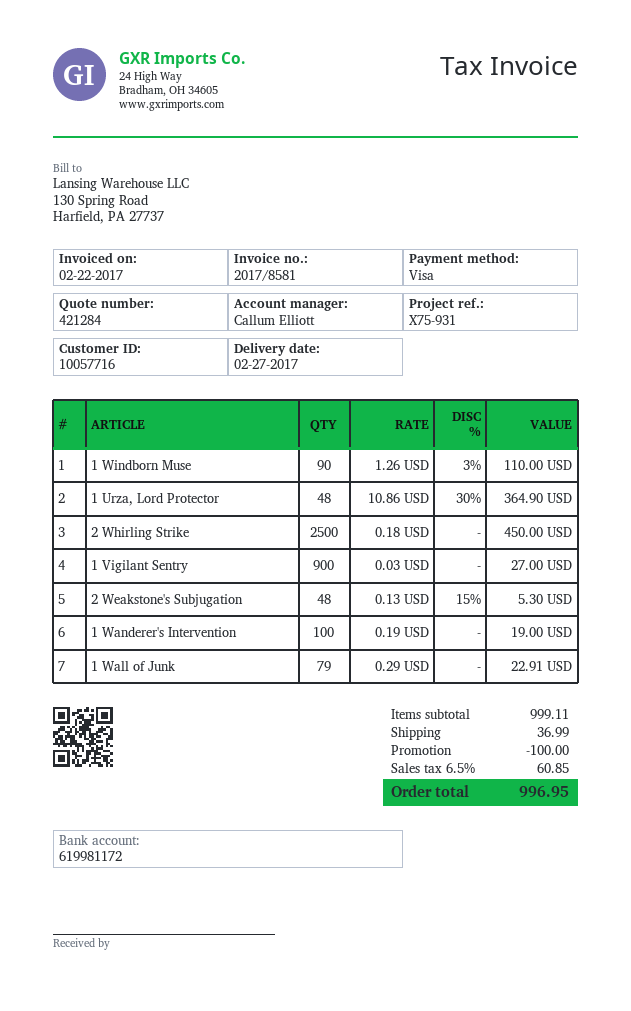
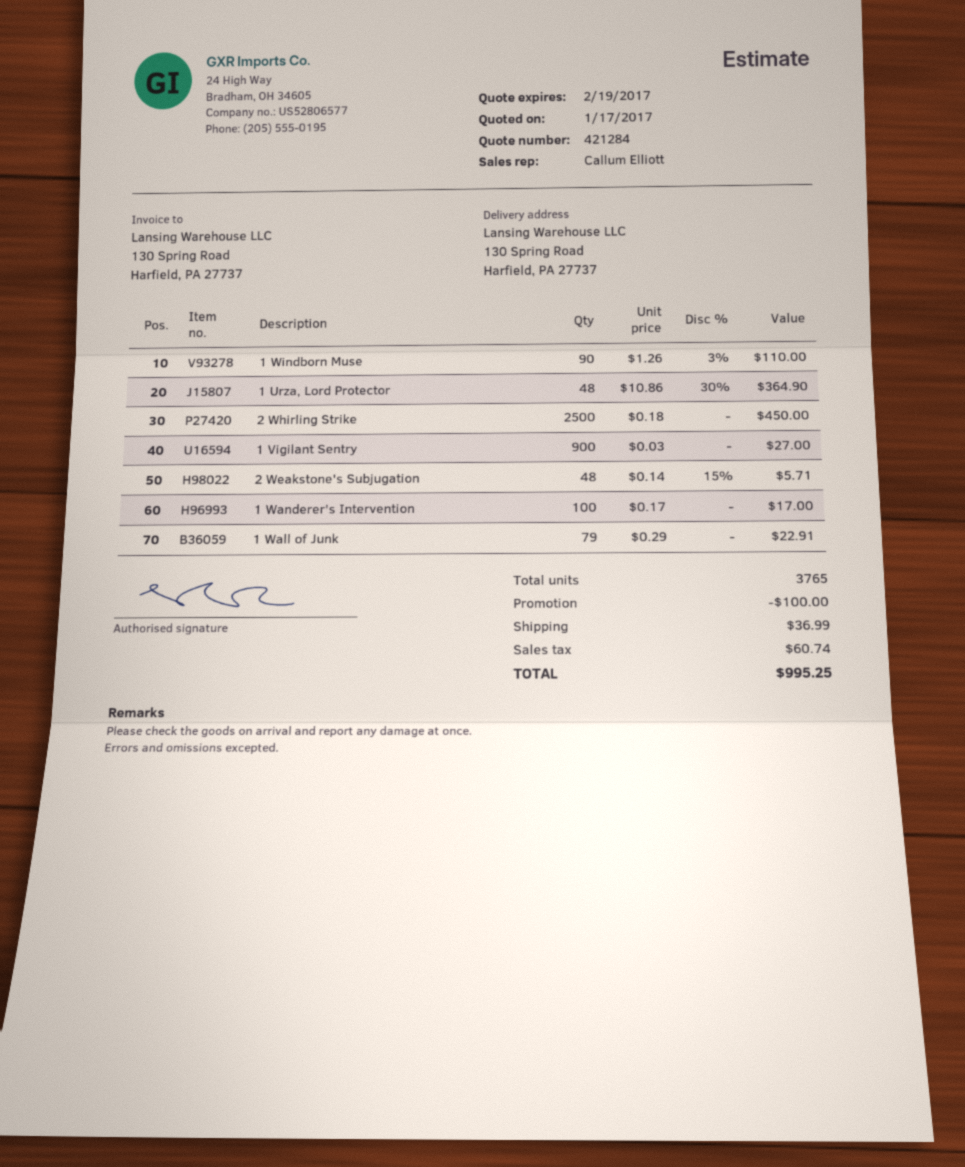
2 Weakstone's Subjugation: 48 x 0.13 - 15% = 5.30 -> 48 x 0.14 - 15% = 5.71
1 Wanderer's Intervention: 100 x 0.19 = 19.00 -> 100 x 0.17 = 17.00
tax: 60.85 -> 60.74
total: 996.95 -> 995.25

